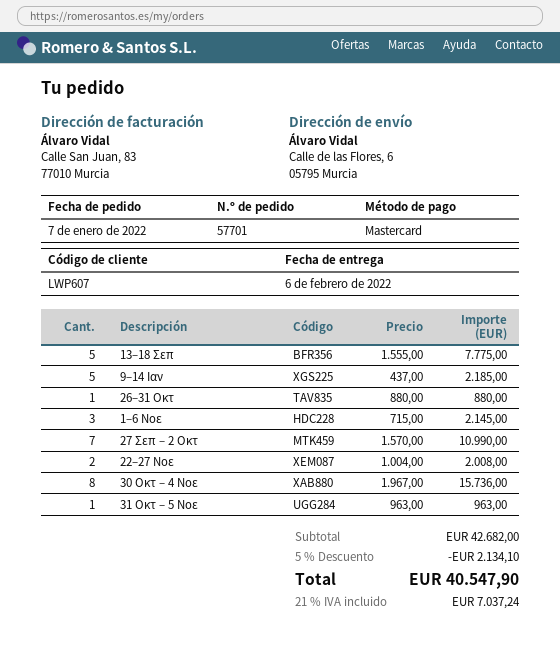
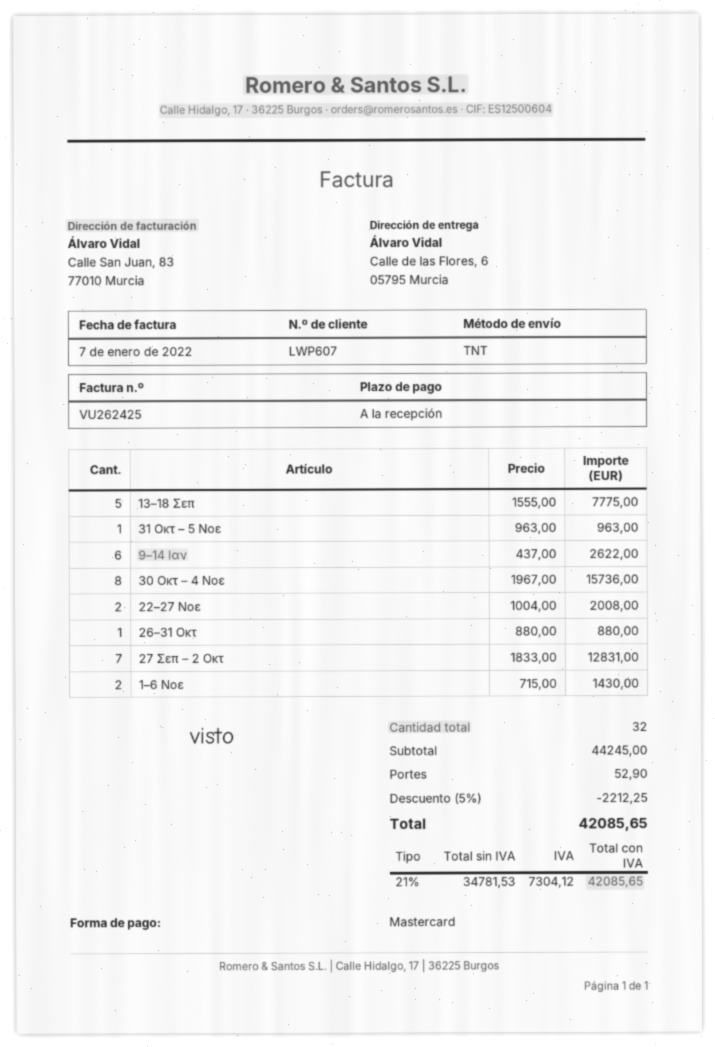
9–14 Ιαν: 5 x 437.00 = 2185.00 -> 6 x 437.00 = 2622.00
1–6 Νοε: 3 x 715.00 = 2145.00 -> 2 x 715.00 = 1430.00
27 Σεπ – 2 Οκτ: 7 x 1570.00 = 10990.00 -> 7 x 1833.00 = 12831.00
subtotal: 42682.00 -> 44245.00
discount: 5% = 2134.10 -> 5% = 2212.25
shipping: none -> 52.90
tax: 21% = 7037.24 -> 21% = 7304.12
total: 40547.90 -> 42085.65

